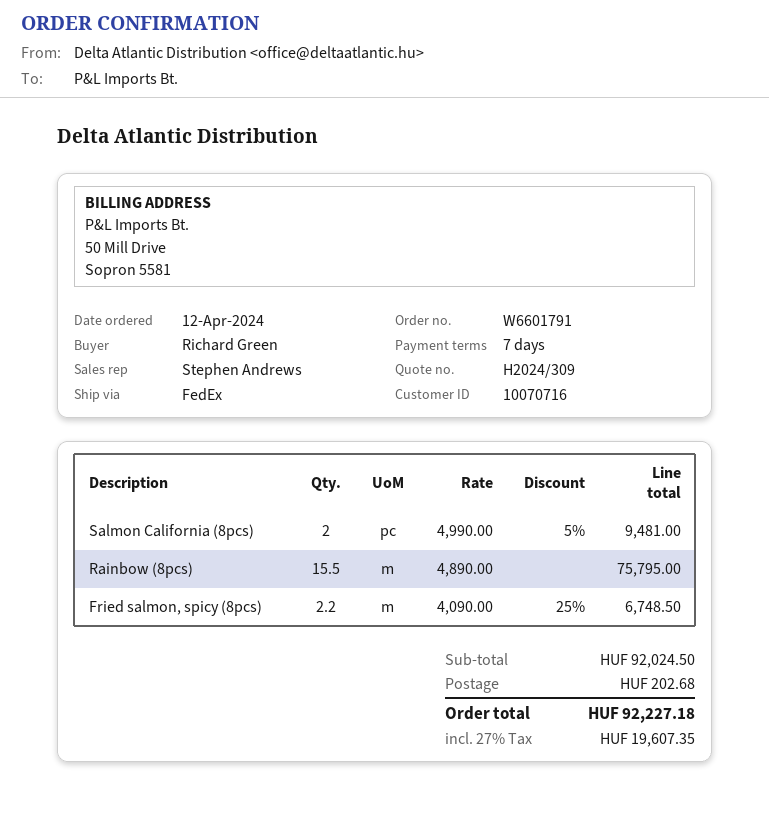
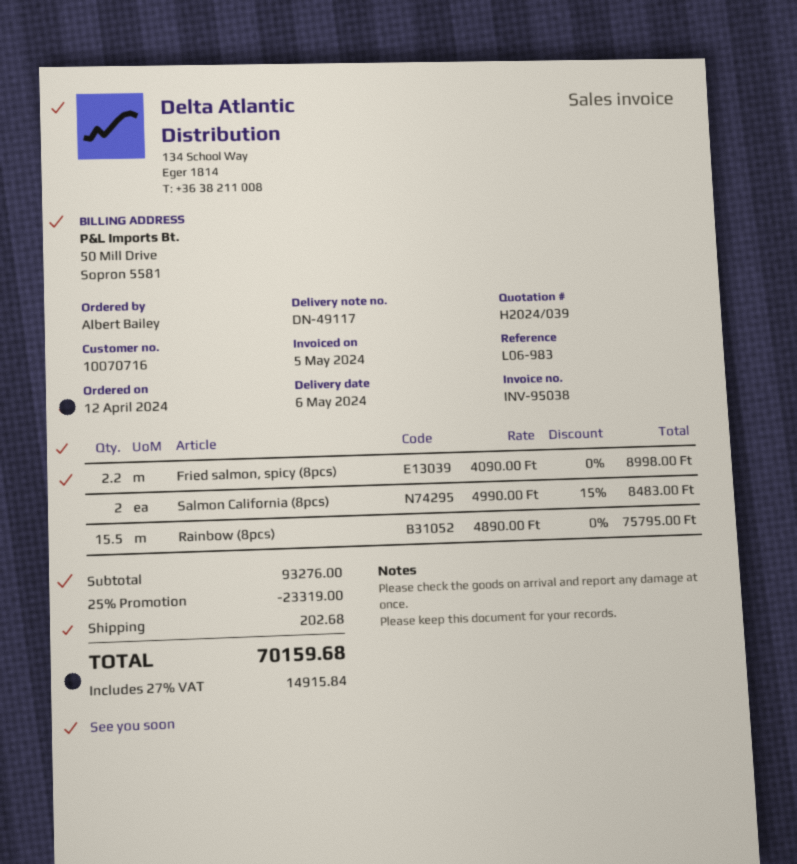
quote number: H2024/309 -> H2024/039
ordered by: Richard Green -> Albert Bailey
Salmon California (8pcs): 2 x 4990.00 - 5% = 9481.00 -> 2 x 4990.00 - 15% = 8483.00
Fried salmon, spicy (8pcs): 2.2 x 4090.00 - 25% = 6748.50 -> 2.2 x 4090.00 = 8998.00
subtotal: 92024.50 -> 93276.00
discount: none -> 25% = 23319.00
tax: 27% = 19607.35 -> 27% = 14915.84
total: 92227.18 -> 70159.68

